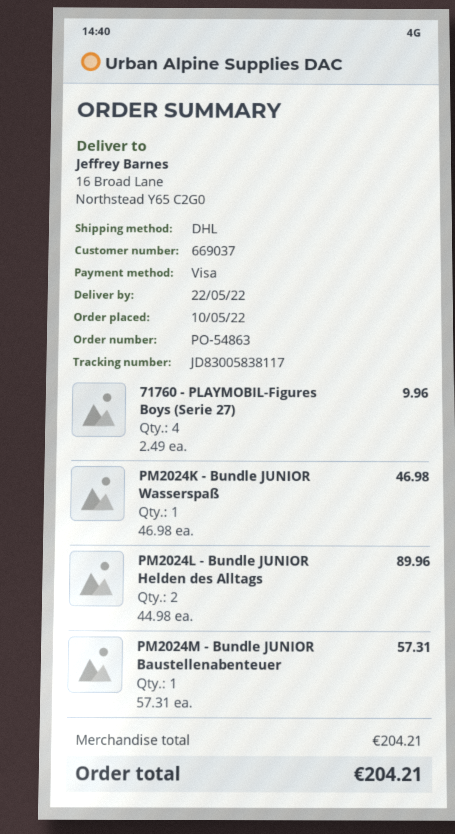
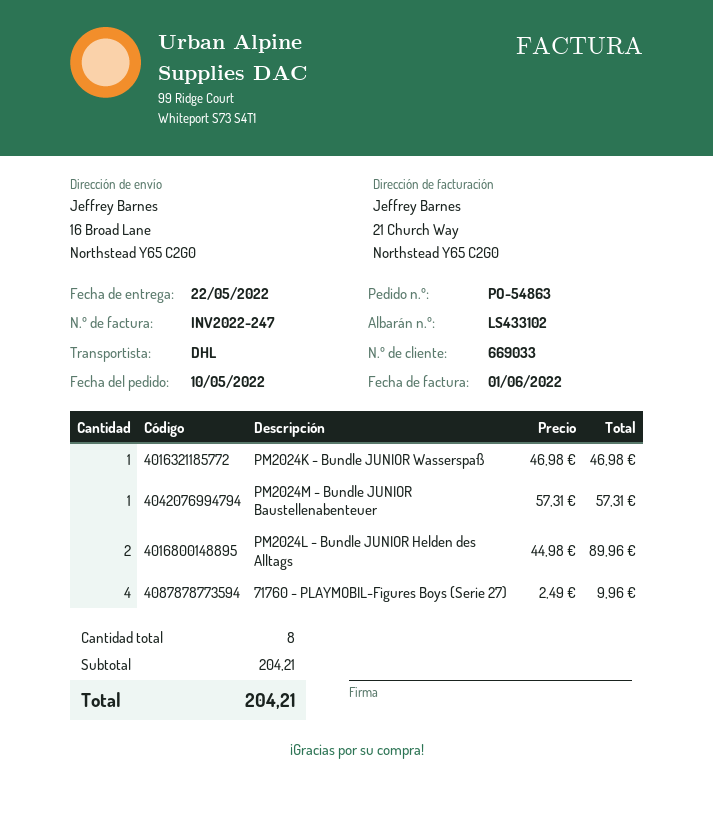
customer number: 669037 -> 669033

